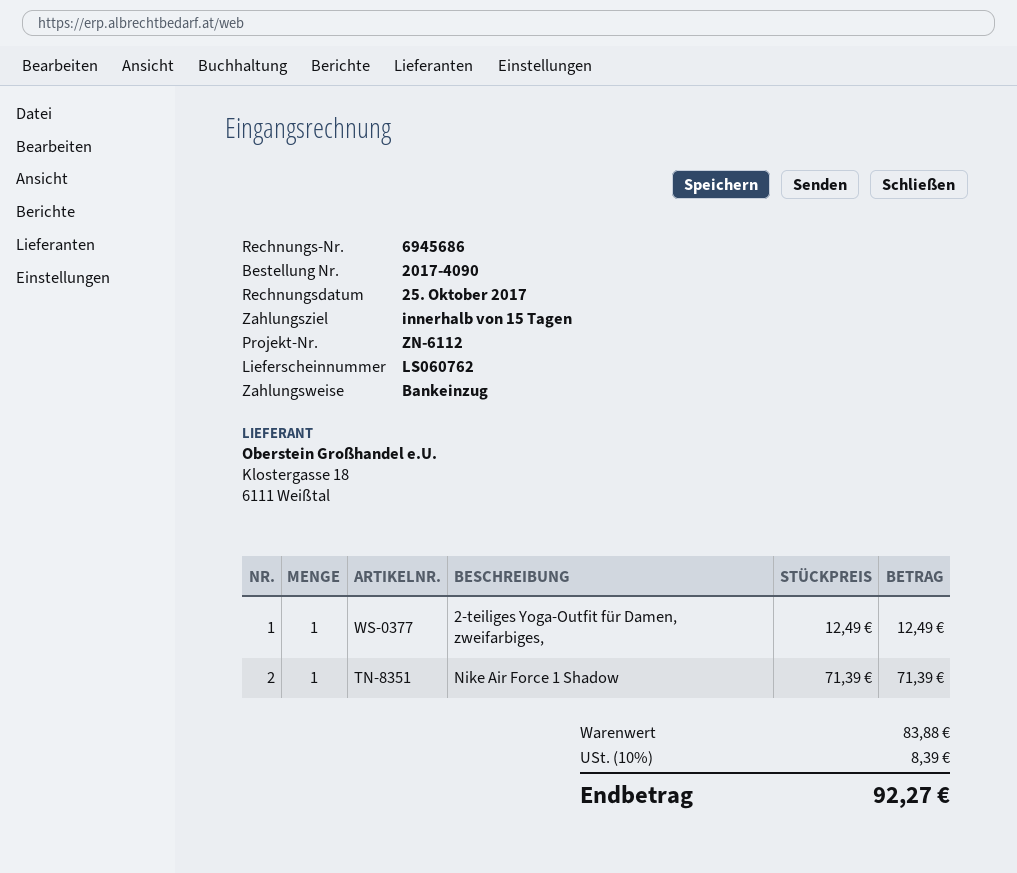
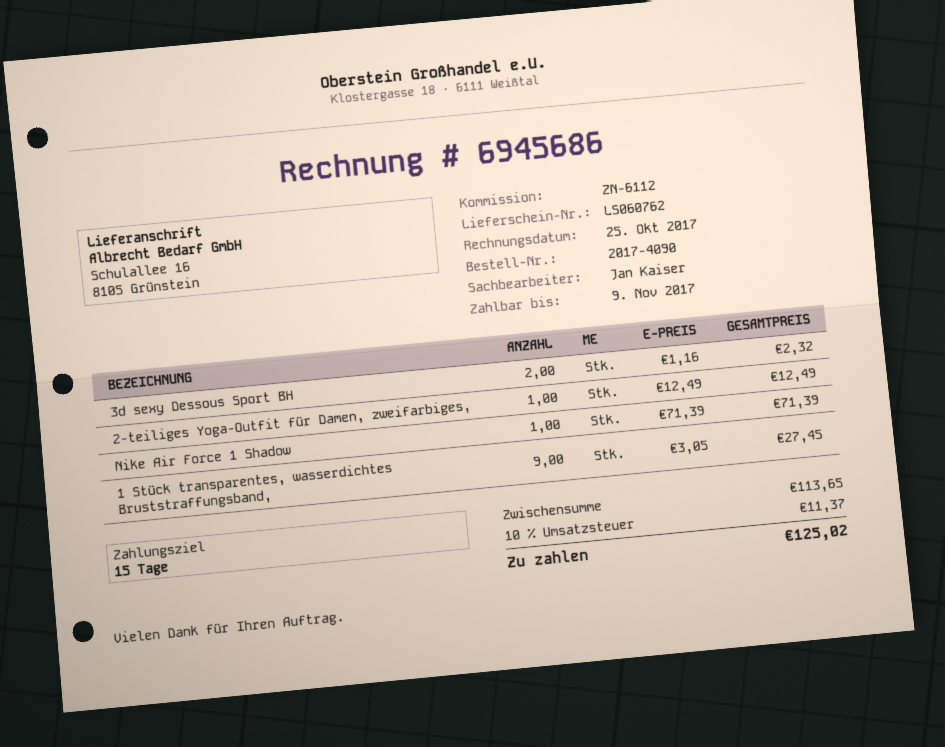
3d sexy Dessous Sport BH: none -> 2 x 1.16 = 2.32
1 Stück transparentes, wasserdichtes Bruststraffungsband,: none -> 9 x 3.05 = 27.45
subtotal: 83.88 -> 113.65
tax: 10% = 8.39 -> 10% = 11.37
total: 92.27 -> 125.02

